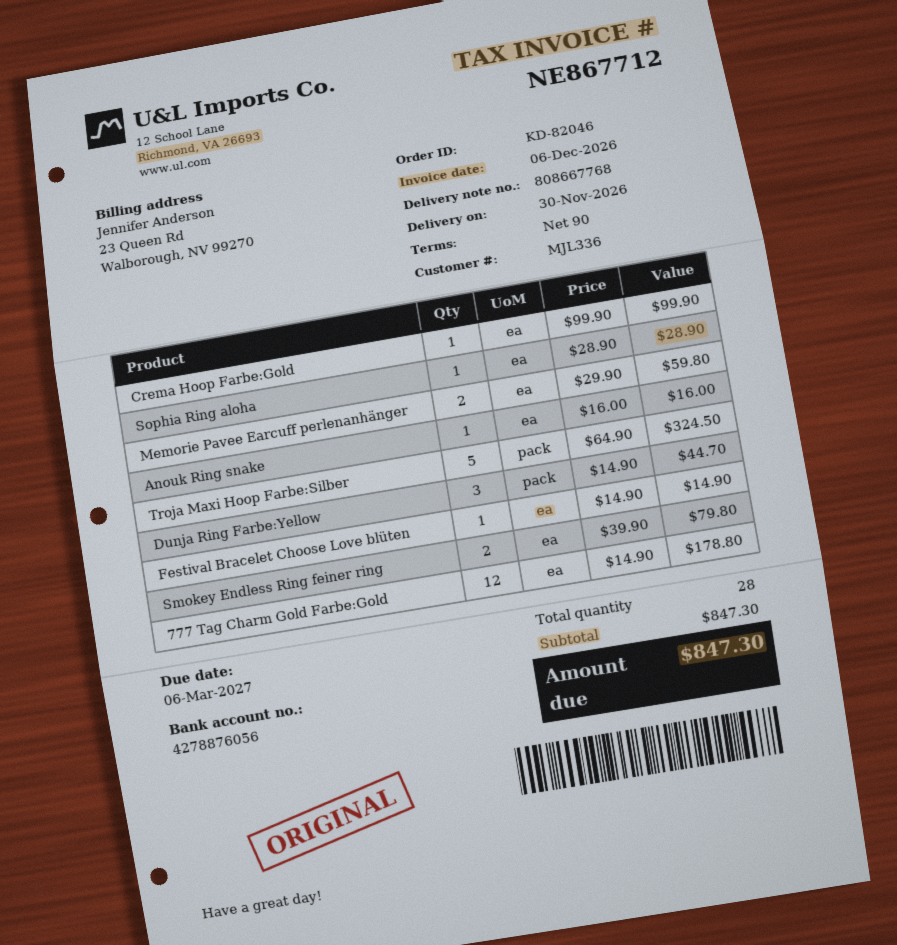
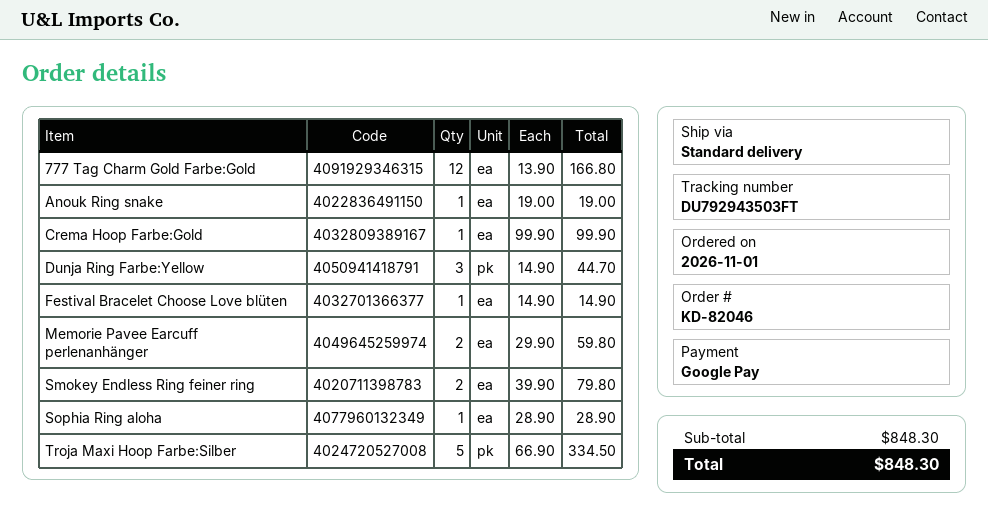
Anouk Ring snake: 1 x 16.00 = 16.00 -> 1 x 19.00 = 19.00
Troja Maxi Hoop Farbe:Silber: 5 x 64.90 = 324.50 -> 5 x 66.90 = 334.50
777 Tag Charm Gold Farbe:Gold: 12 x 14.90 = 178.80 -> 12 x 13.90 = 166.80
subtotal: 847.30 -> 848.30
total: 847.30 -> 848.30

